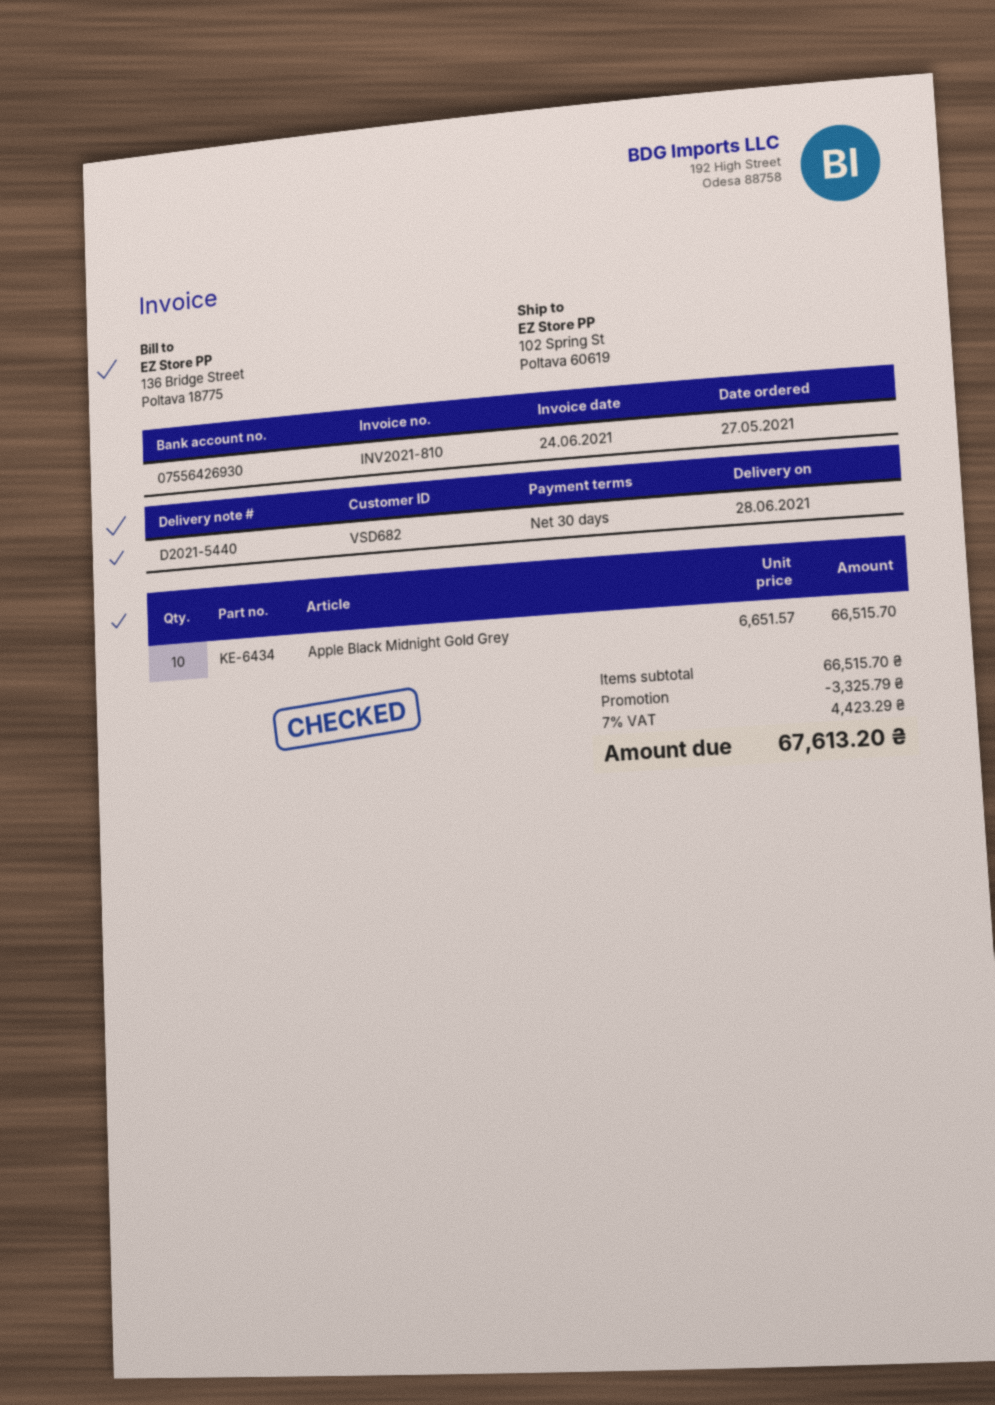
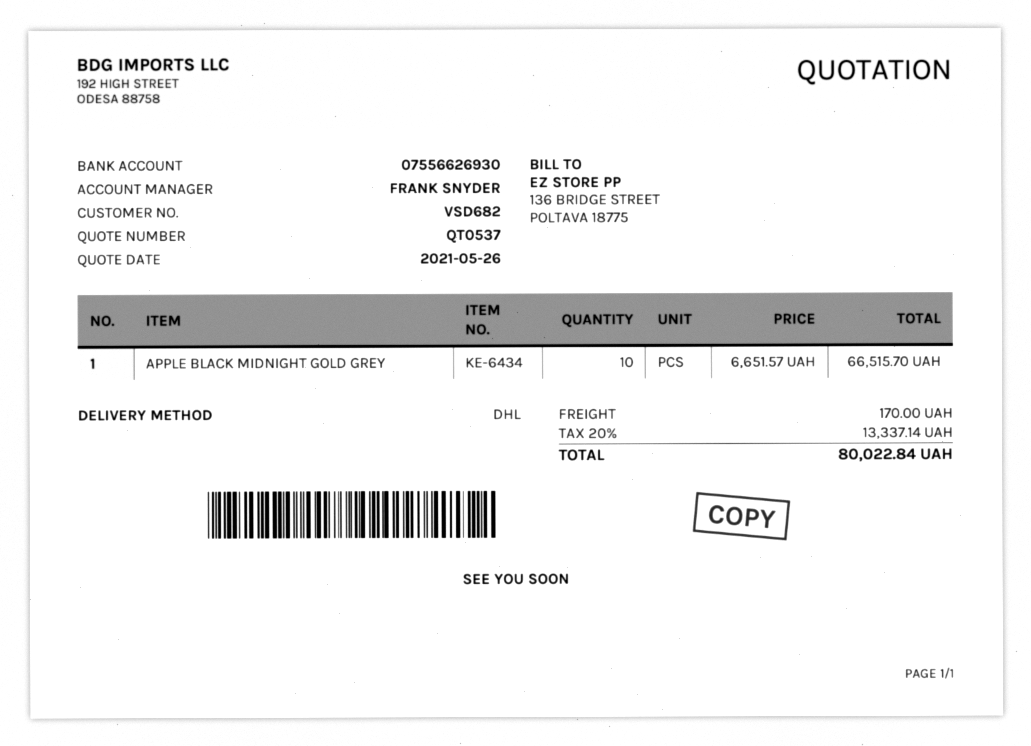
bank account: 07556426930 -> 07556626930
discount: 3325.79 -> none
shipping: none -> 170.00
tax: 7% = 4423.29 -> 20% = 13337.14
total: 67613.20 -> 80022.84

